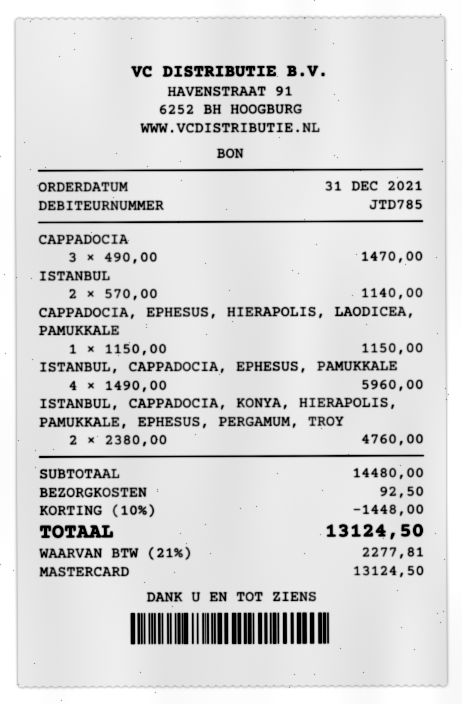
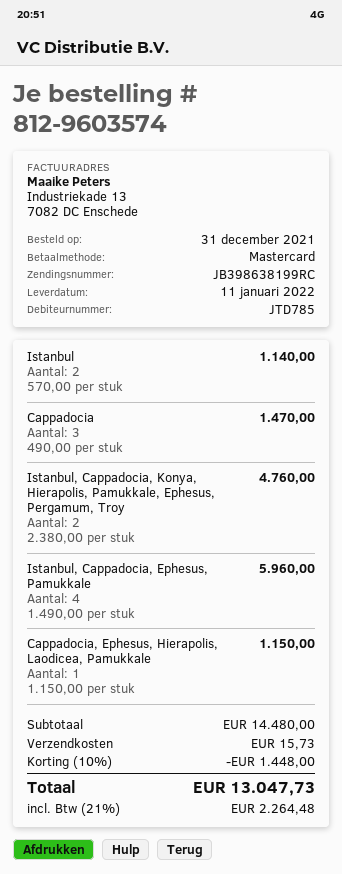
shipping: 92.50 -> 15.73
tax: 21% = 2277.81 -> 21% = 2264.48
total: 13124.50 -> 13047.73

